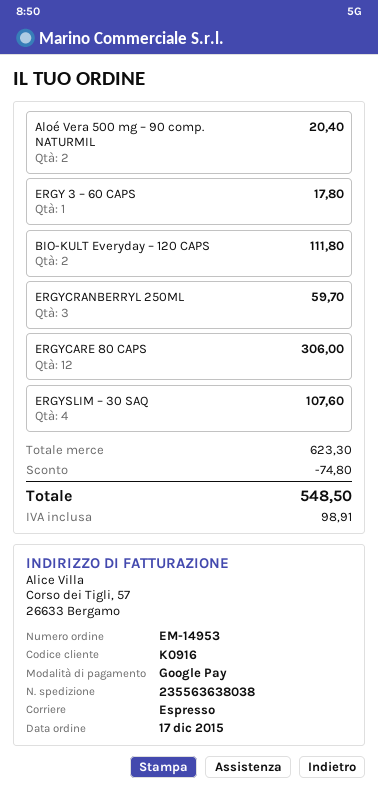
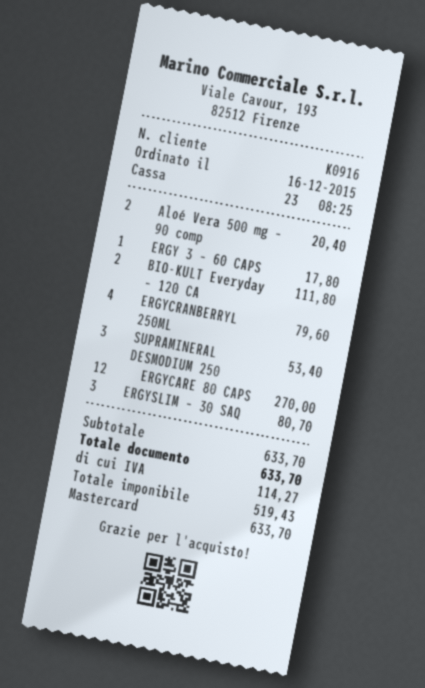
order date: 2015-12-17 -> 2015-12-16
payment method: Google Pay -> Mastercard
ERGYCRANBERRYL 250ML: 3 for 59.70 -> 4 for 79.60
ERGYCARE 80 CAPS: 12 for 306.00 -> 12 for 270.00
ERGYSLIM – 30 SAQ: 4 for 107.60 -> 3 for 80.70
SUPRAMINERAL DESMODIUM 250: none -> 3 for 53.40
subtotal: 623.30 -> 633.70
discount: 74.80 -> none
tax: 98.91 -> 114.27
total: 548.50 -> 633.70

